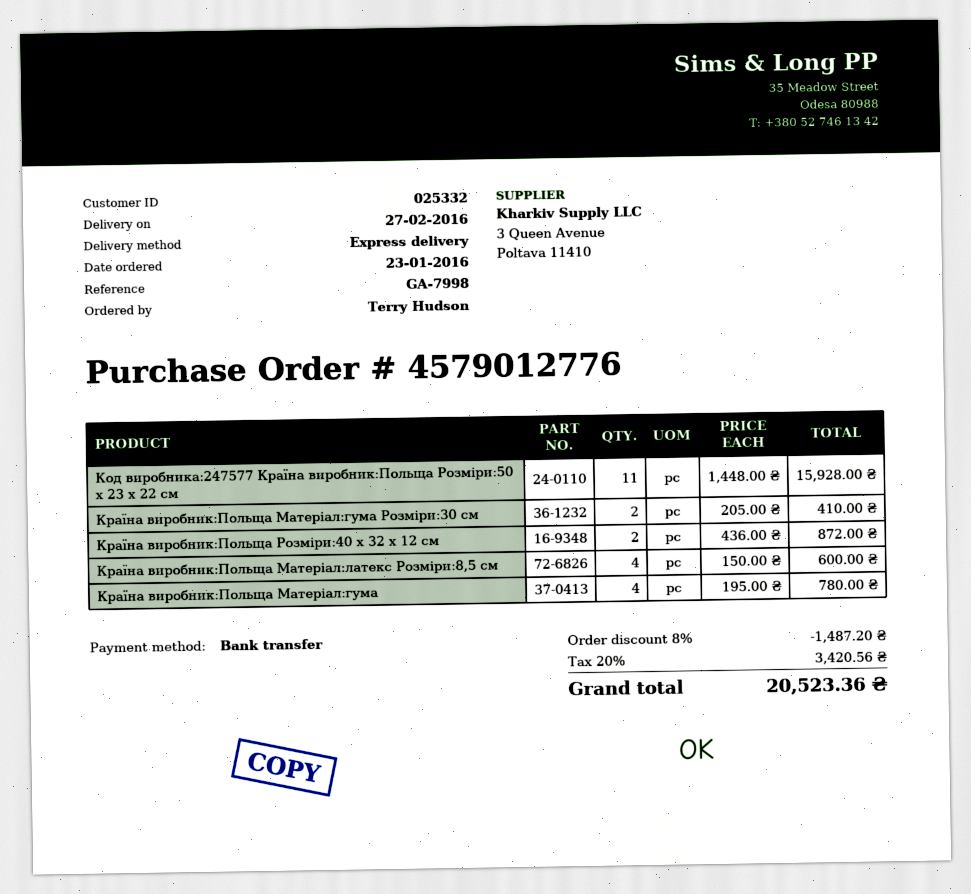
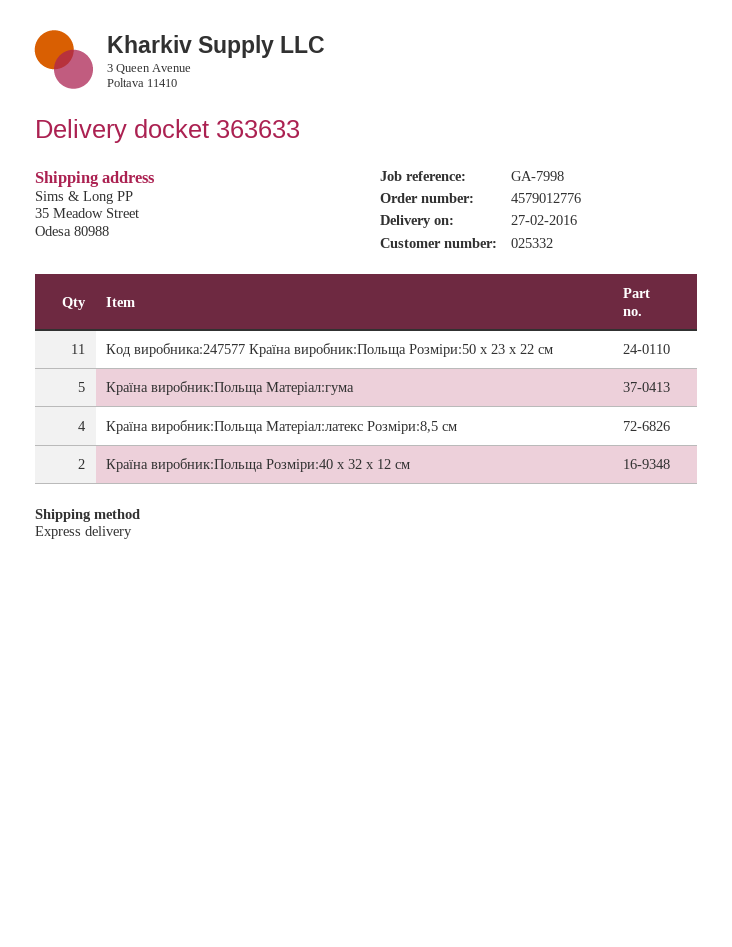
Країна виробник:Польща Матеріал:гума Розміри:30 см: 2 -> none
Країна виробник:Польща Матеріал:гума: 4 -> 5

